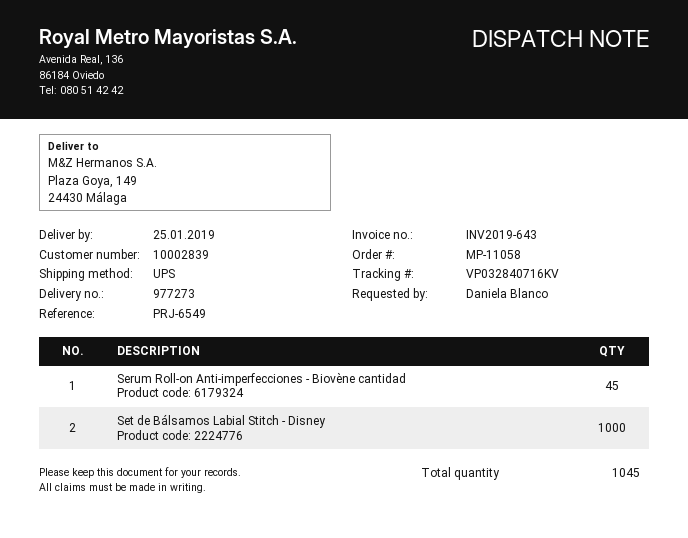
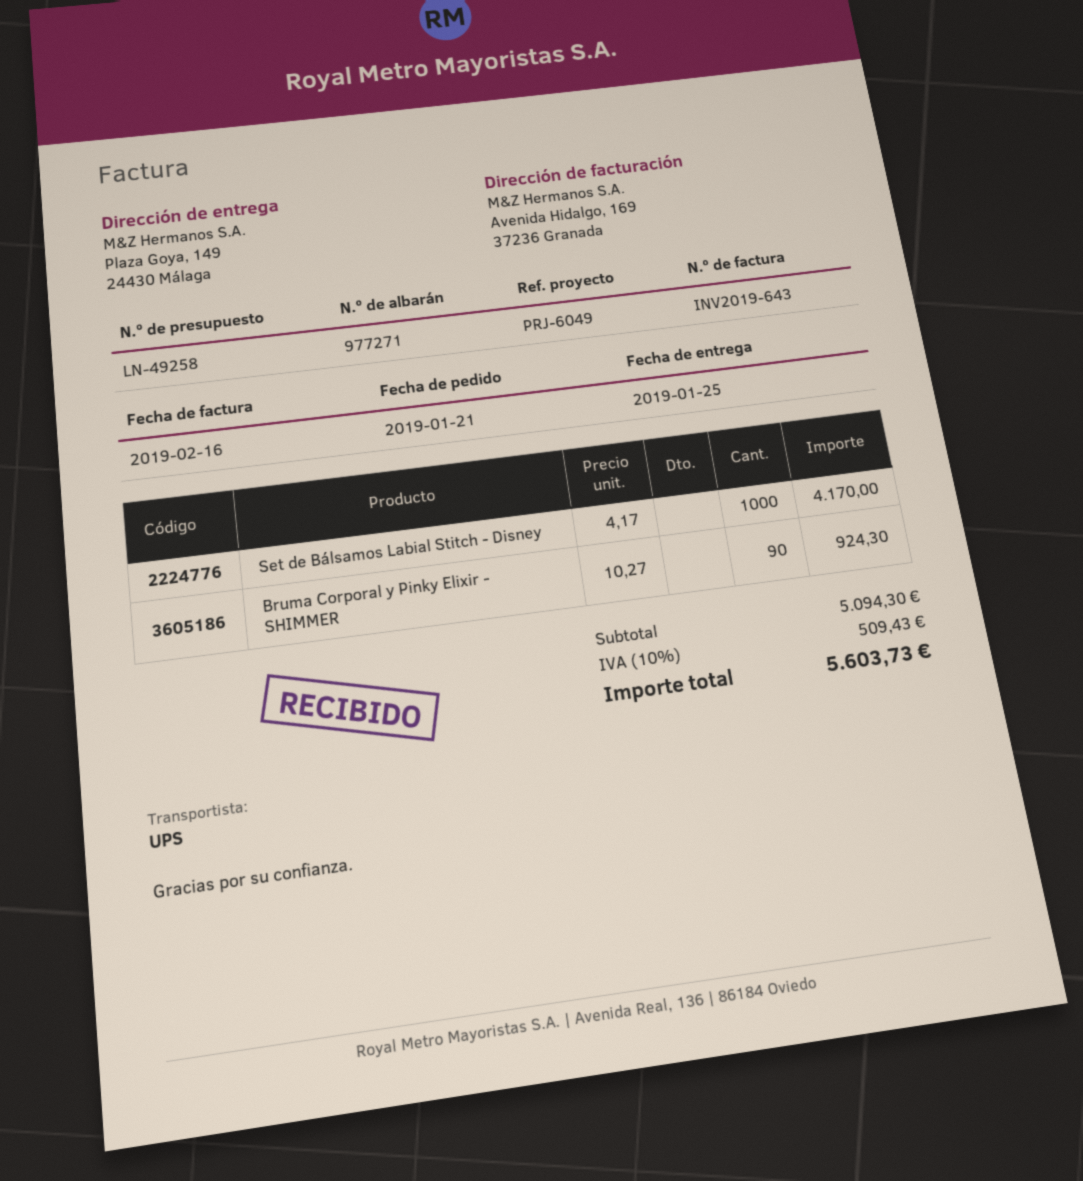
delivery note number: 977273 -> 977271
reference: PRJ-6549 -> PRJ-6049
Serum Roll-on Anti-imperfecciones - Biovène cantidad: 45 -> none
Bruma Corporal y Pinky Elixir - SHIMMER: none -> 90

